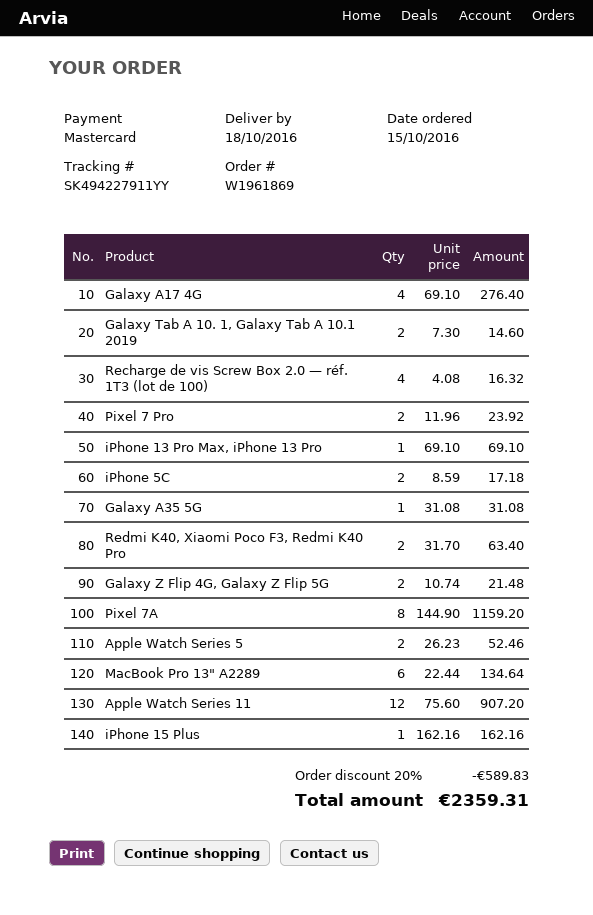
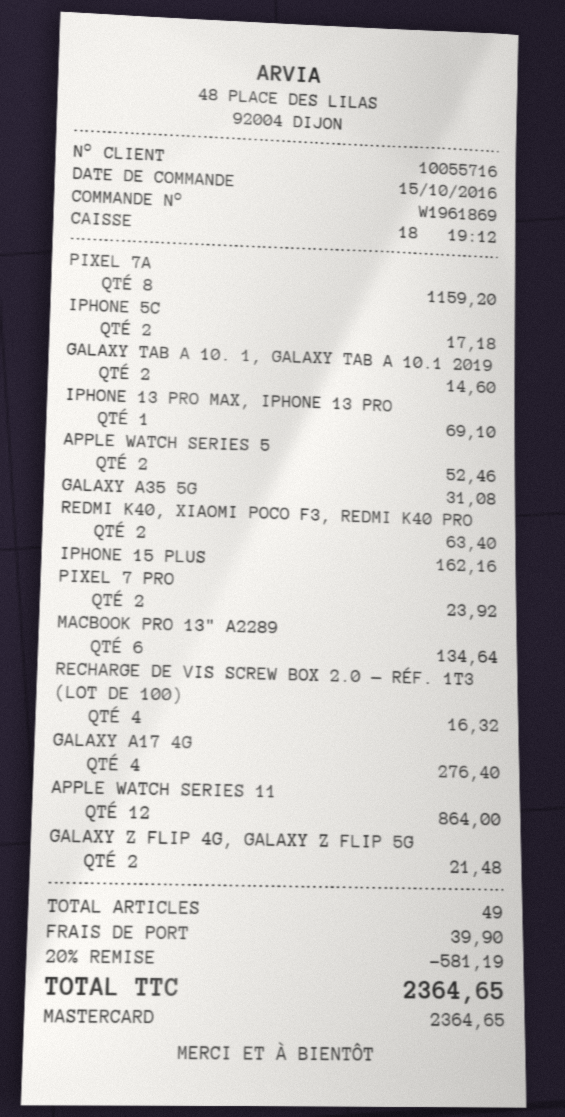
Apple Watch Series 11: 12 for 907.20 -> 12 for 864.00
discount: 20% = 589.83 -> 20% = 581.19
shipping: none -> 39.90
total: 2359.31 -> 2364.65

